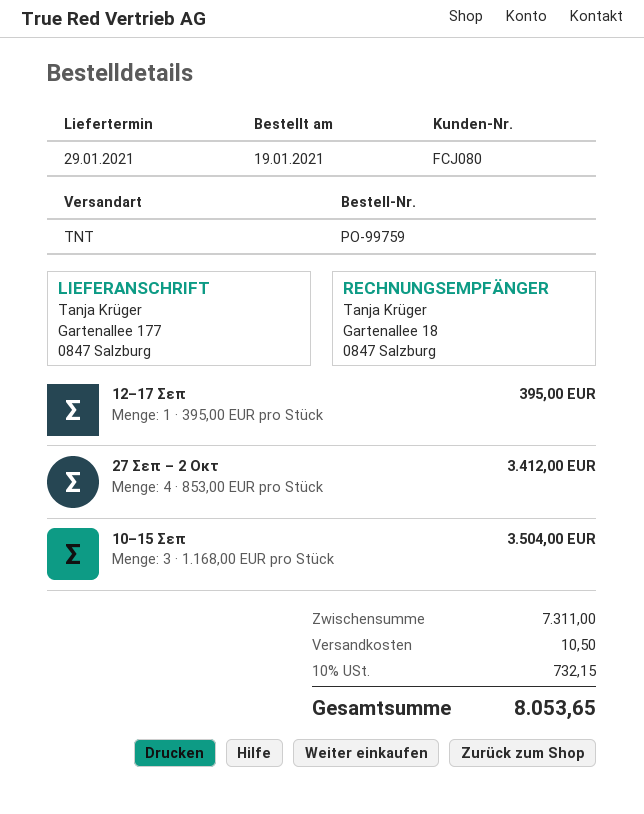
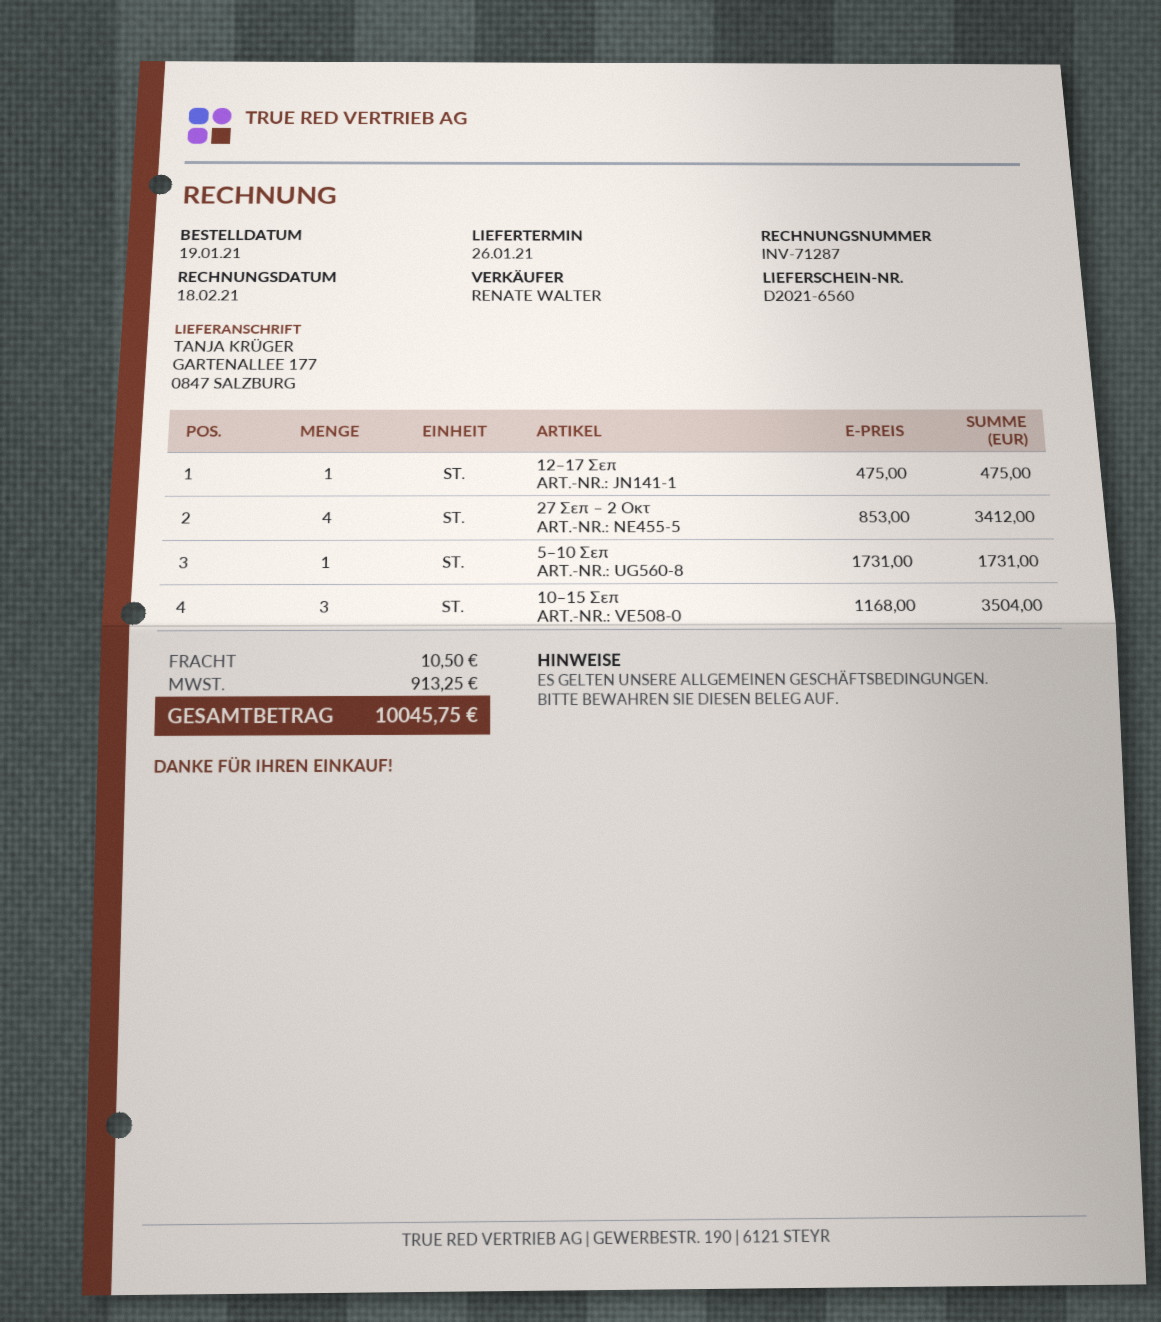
delivery date: 2021-01-29 -> 2021-01-26
12–17 Σεπ: 1 x 395.00 = 395.00 -> 1 x 475.00 = 475.00
5–10 Σεπ: none -> 1 x 1731.00 = 1731.00
tax: 732.15 -> 913.25
total: 8053.65 -> 10045.75

